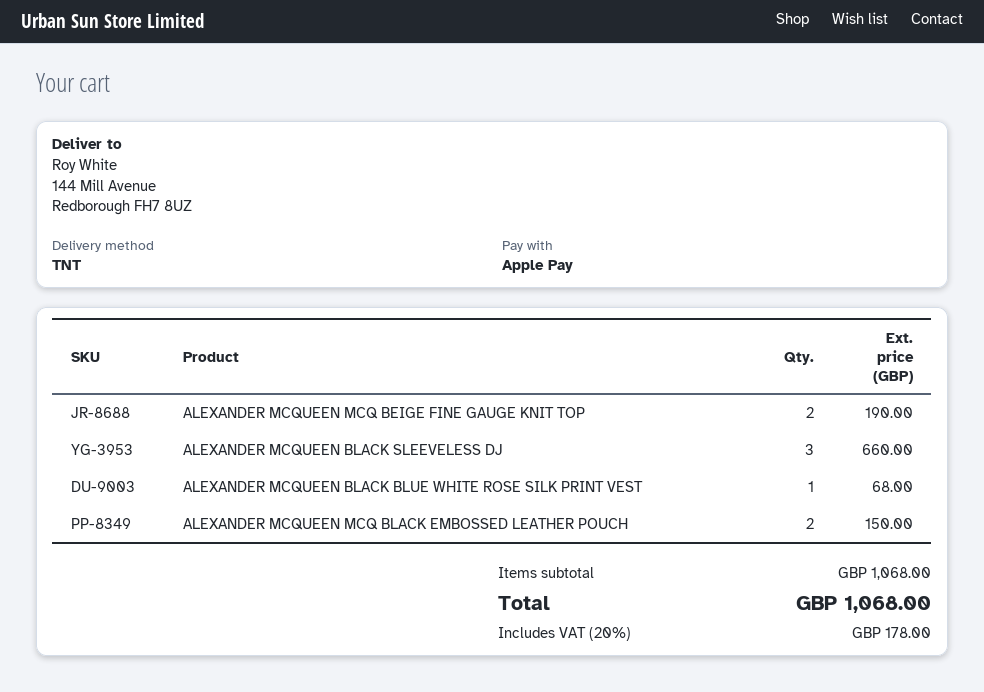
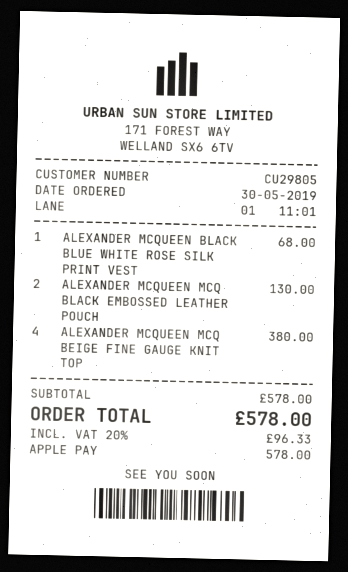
ALEXANDER MCQUEEN MCQ BEIGE FINE GAUGE KNIT TOP: 2 for 190.00 -> 4 for 380.00
ALEXANDER MCQUEEN BLACK SLEEVELESS DJ: 3 for 660.00 -> none
ALEXANDER MCQUEEN MCQ BLACK EMBOSSED LEATHER POUCH: 2 for 150.00 -> 2 for 130.00
subtotal: 1068.00 -> 578.00
tax: 20% = 178.00 -> 20% = 96.33
total: 1068.00 -> 578.00

